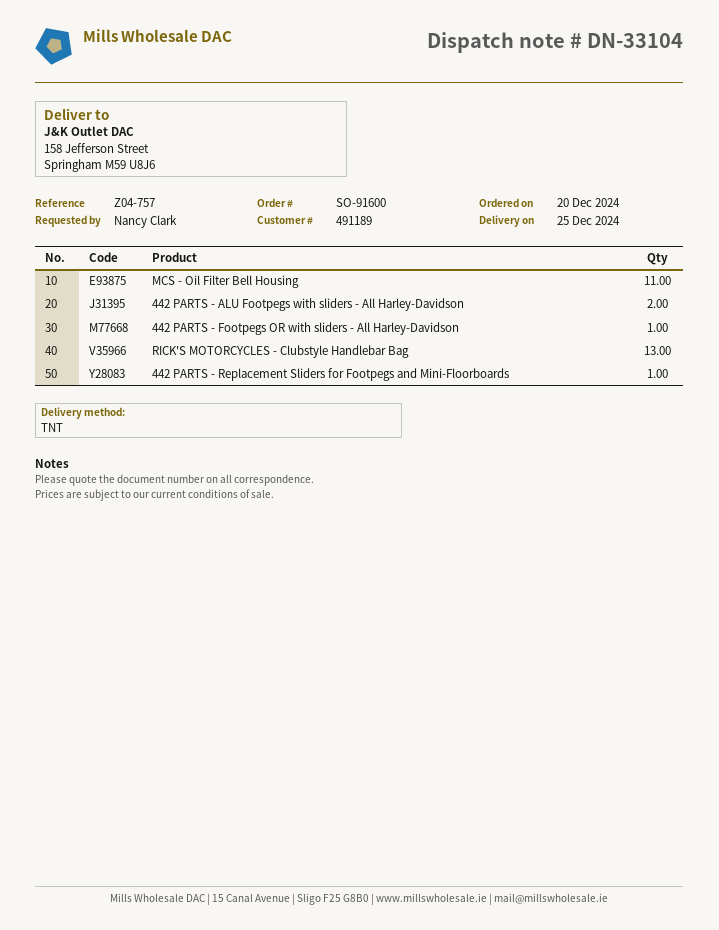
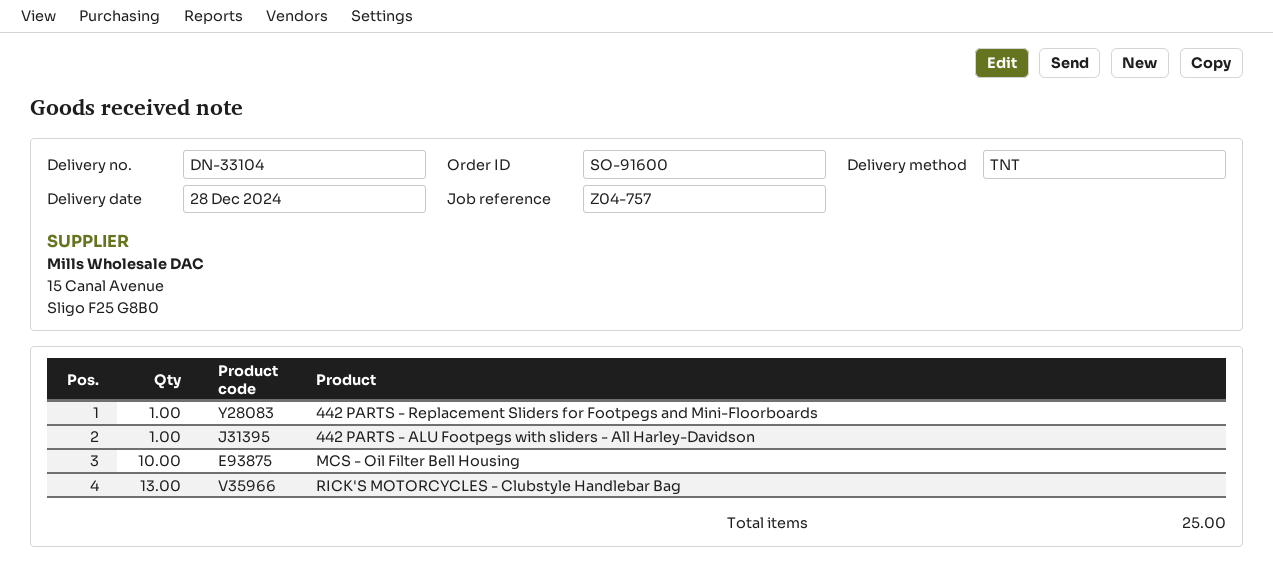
delivery date: 2024-12-25 -> 2024-12-28
MCS - Oil Filter Bell Housing: 11 -> 10
442 PARTS - ALU Footpegs with sliders - All Harley-Davidson: 2 -> 1
442 PARTS - Footpegs OR with sliders - All Harley-Davidson: 1 -> none

